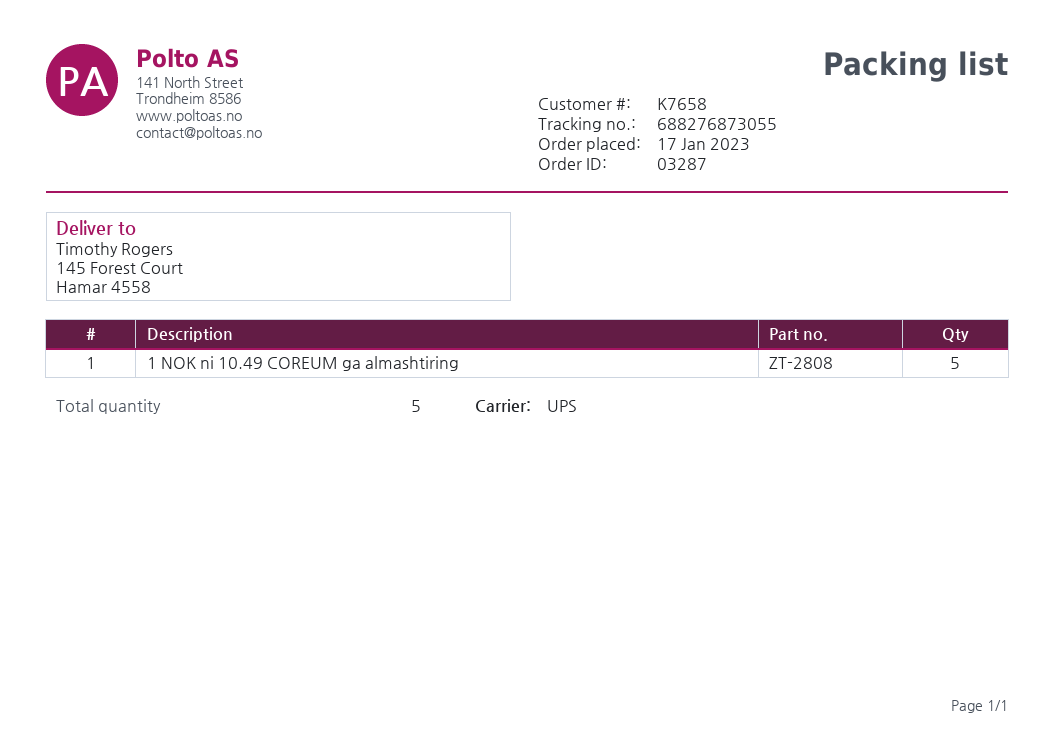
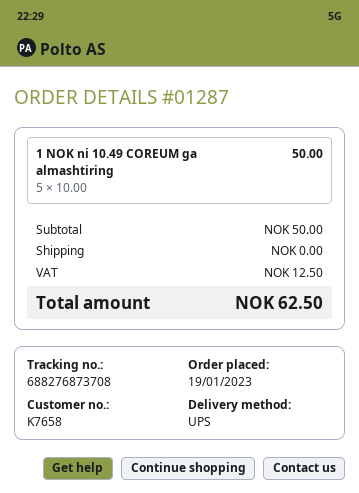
order number: 03287 -> 01287
order date: 2023-01-17 -> 2023-01-19
tracking number: 688276873055 -> 688276873708

